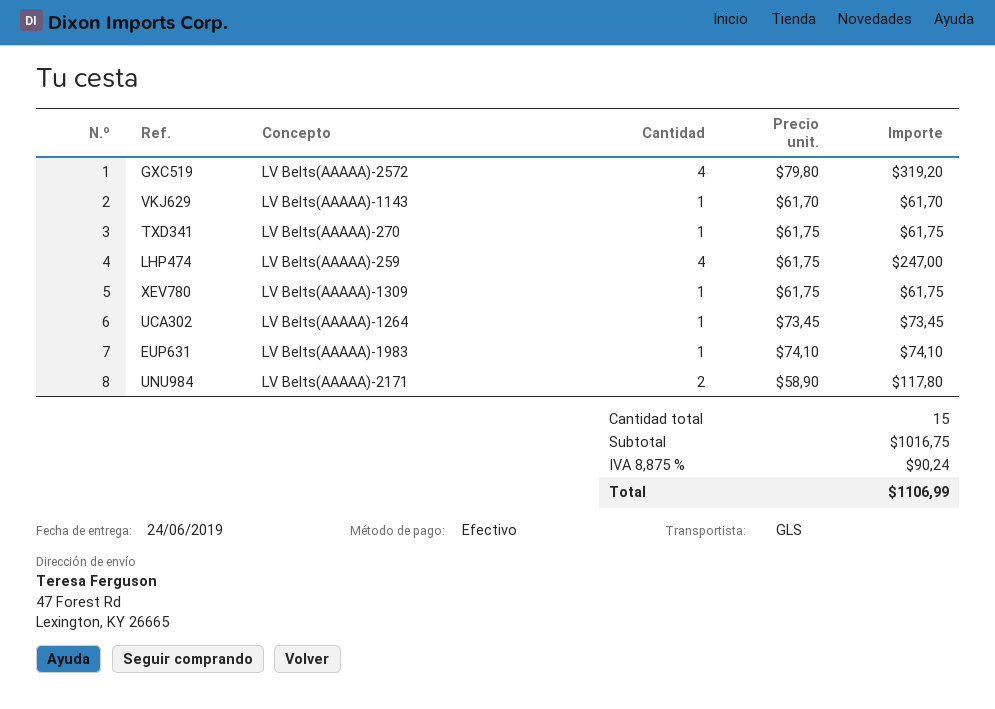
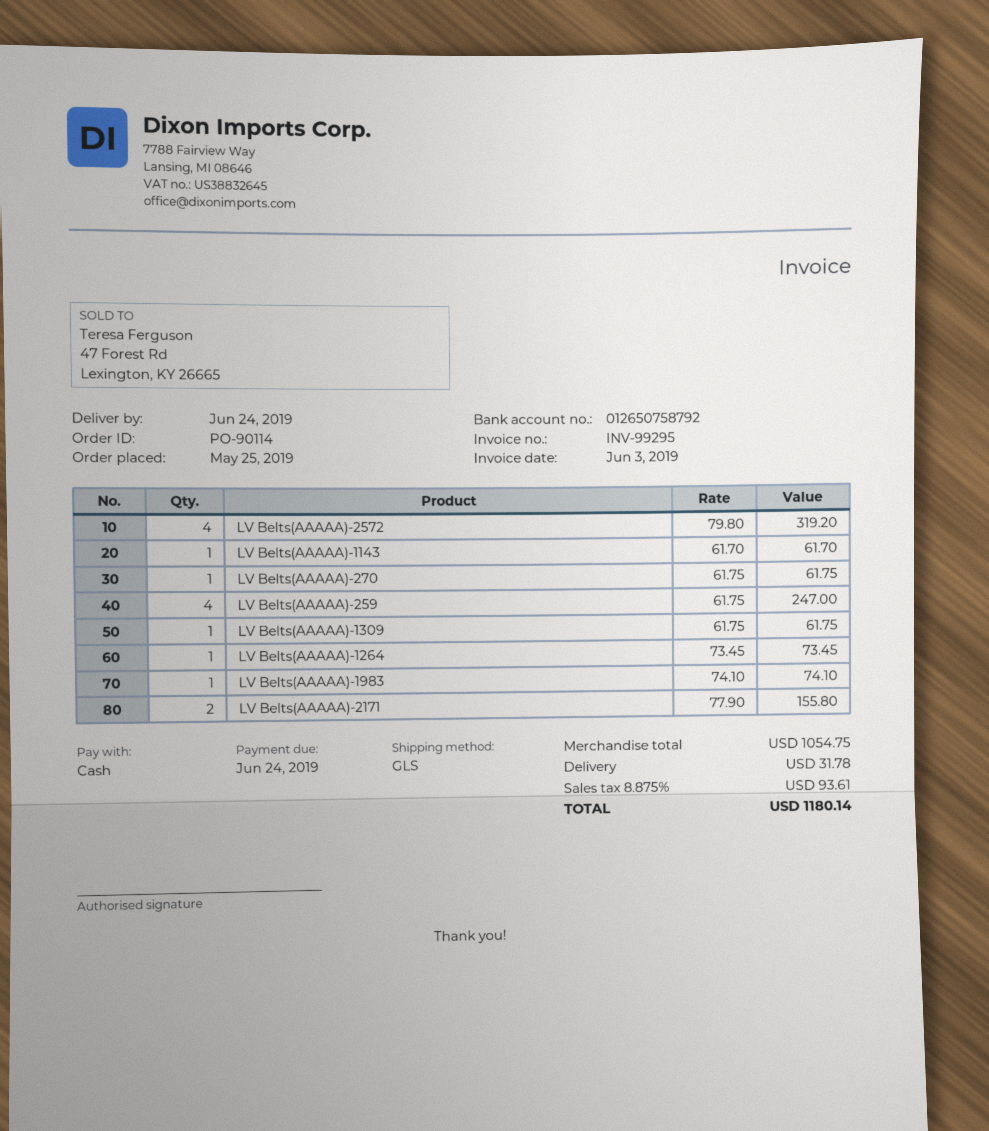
LV Belts(AAAAA)-2171: 2 x 58.90 = 117.80 -> 2 x 77.90 = 155.80
subtotal: 1016.75 -> 1054.75
shipping: none -> 31.78
tax: 8.875% = 90.24 -> 8.875% = 93.61
total: 1106.99 -> 1180.14

